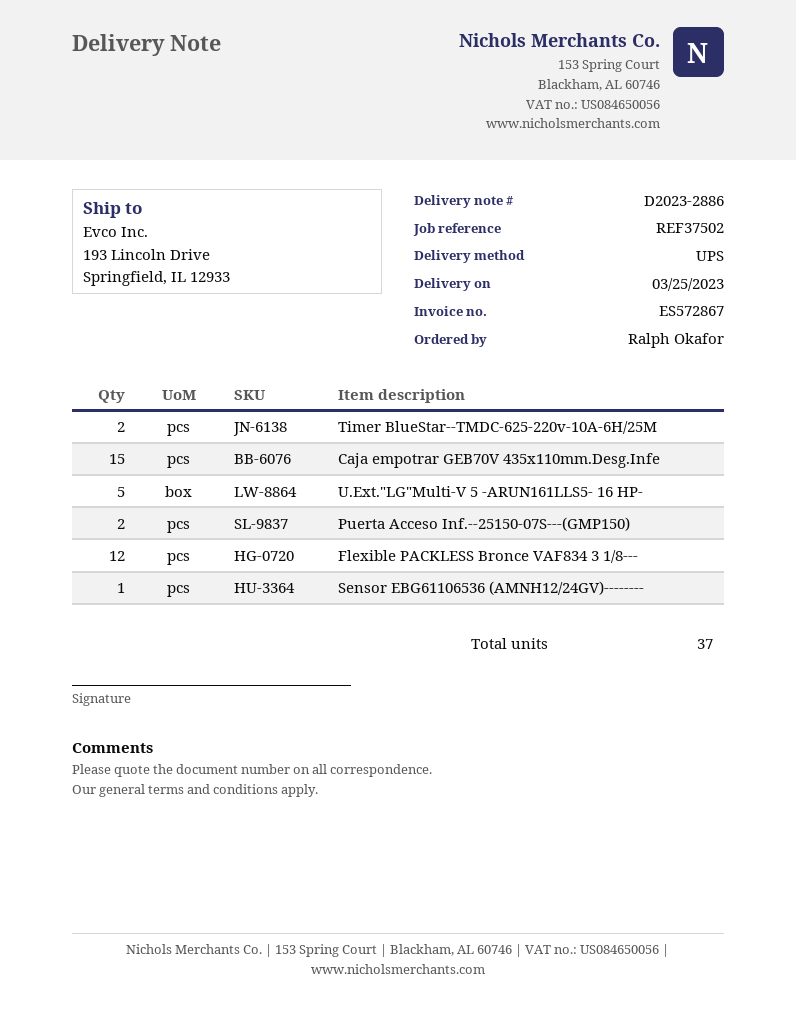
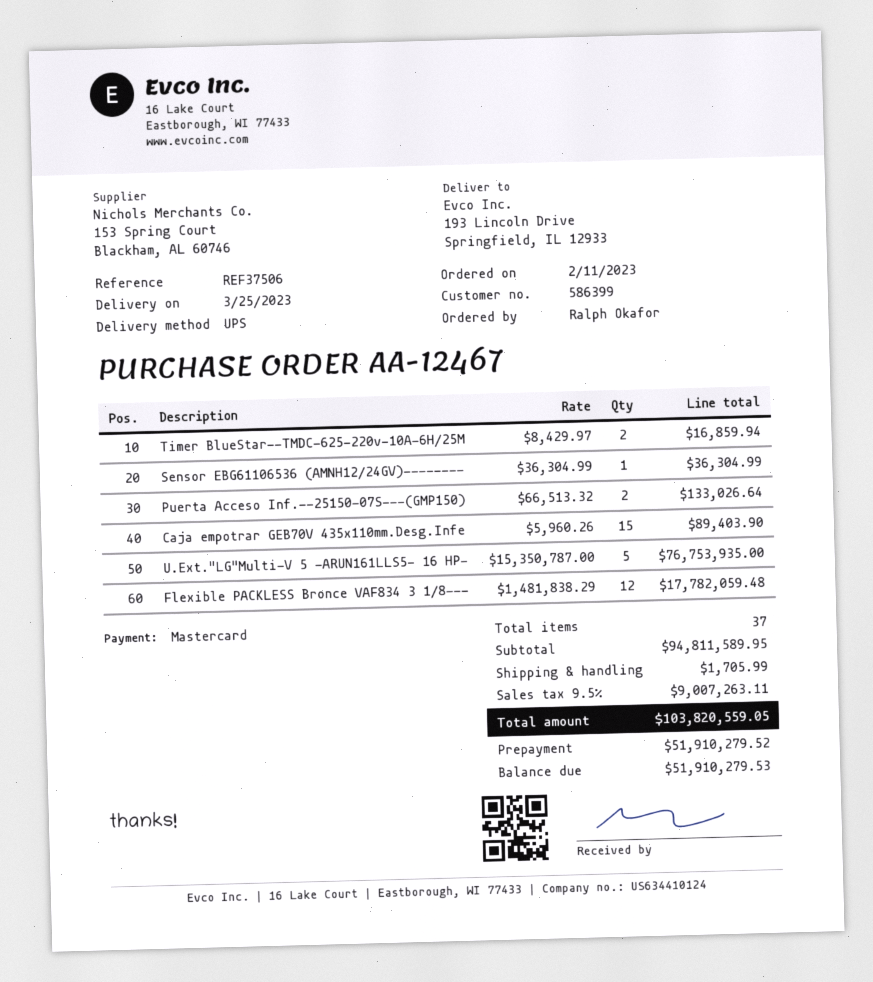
reference: REF37502 -> REF37506

